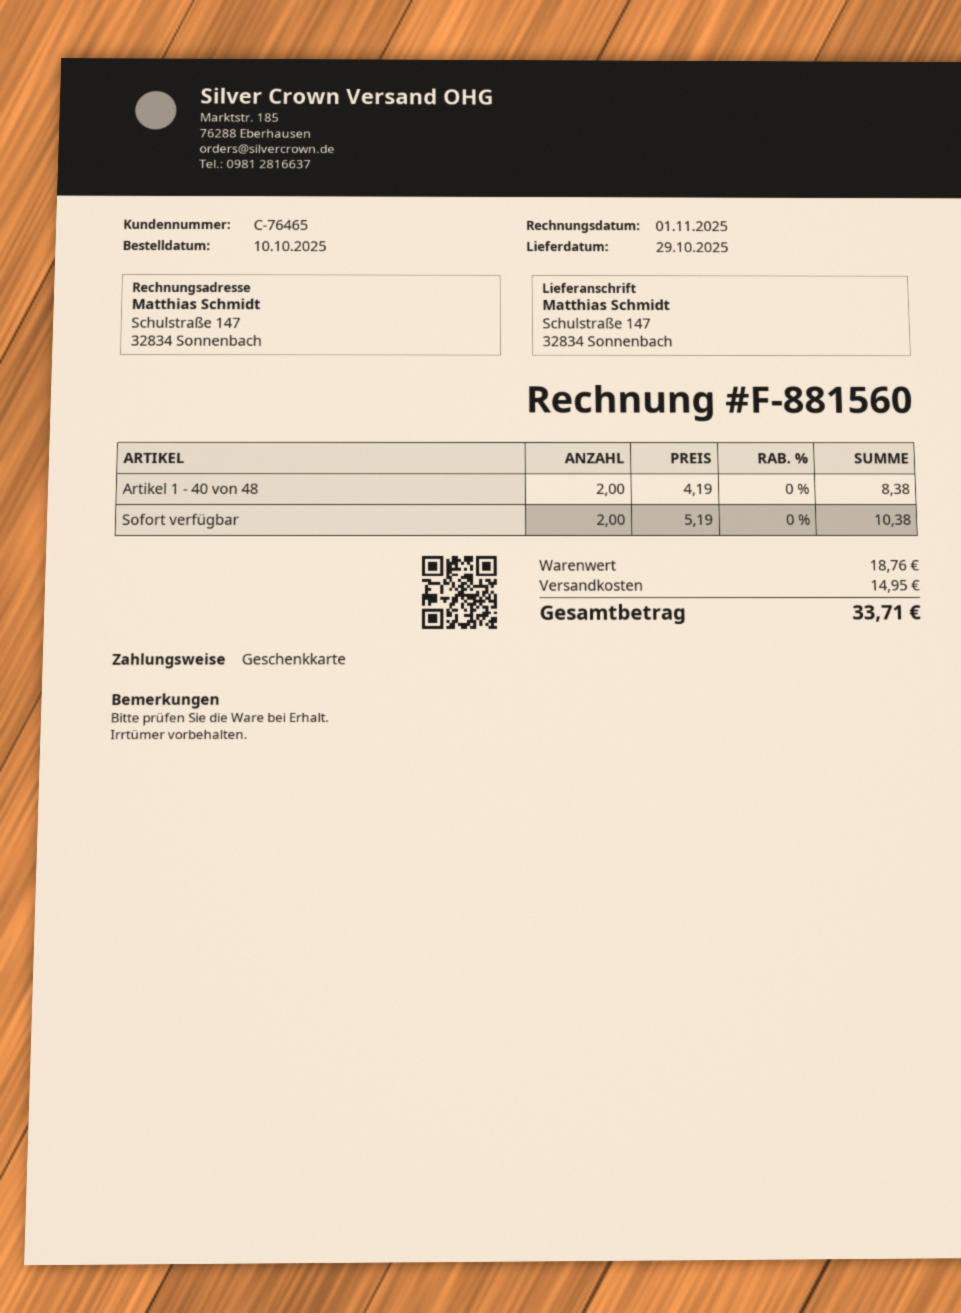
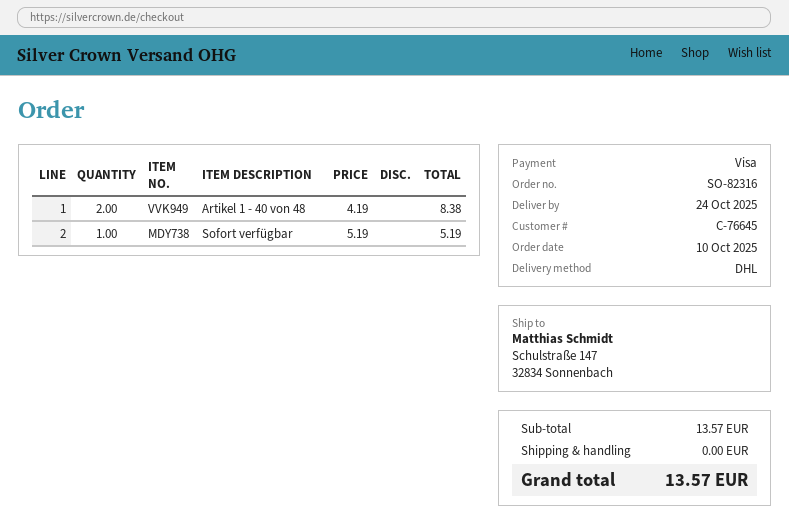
delivery date: 2025-10-29 -> 2025-10-24
customer number: C-76465 -> C-76645
payment method: gift card -> Visa
Sofort verfügbar: 2 x 5.19 = 10.38 -> 1 x 5.19 = 5.19
subtotal: 18.76 -> 13.57
shipping: 14.95 -> 0.00
total: 33.71 -> 13.57

